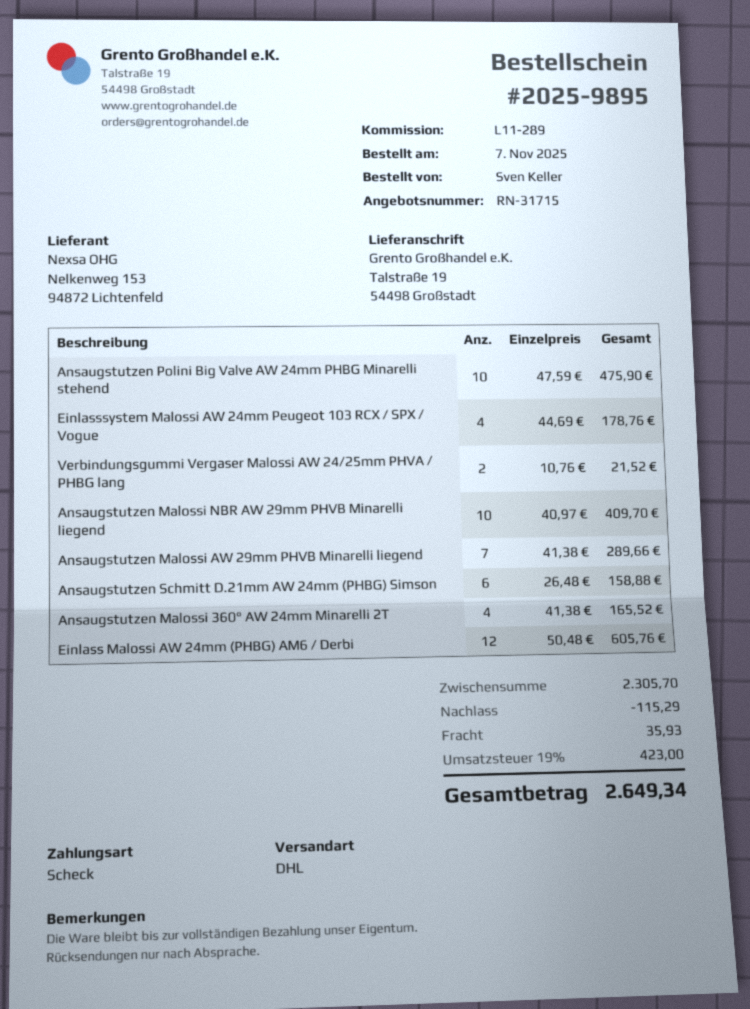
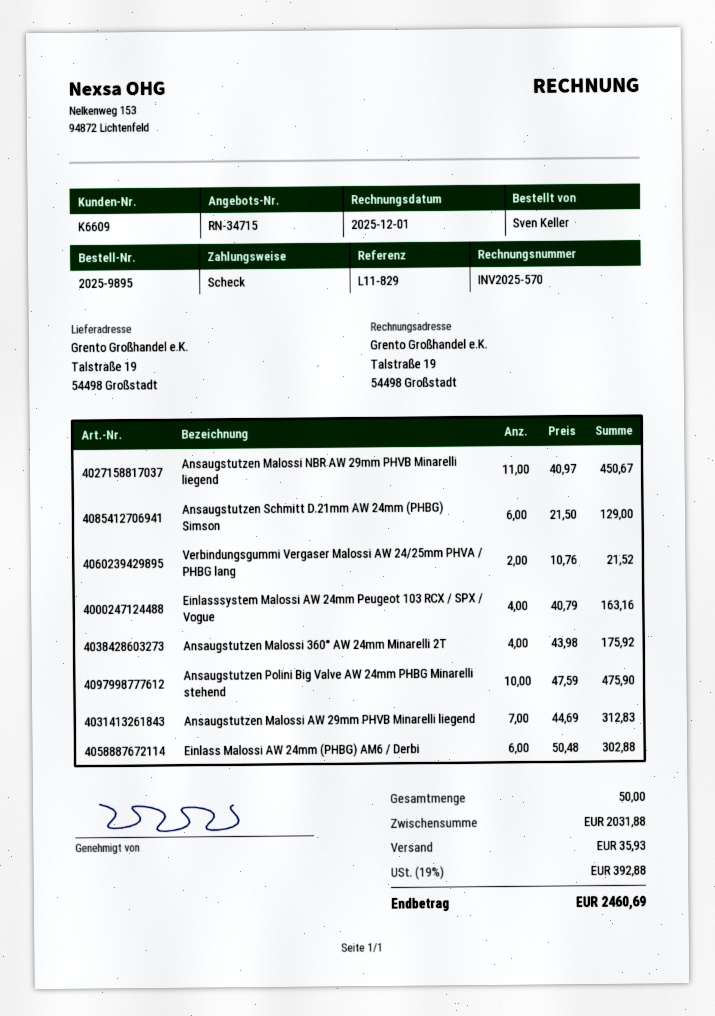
quote number: RN-31715 -> RN-34715
reference: L11-289 -> L11-829
Einlasssystem Malossi AW 24mm Peugeot 103 RCX / SPX / Vogue: 4 x 44.69 = 178.76 -> 4 x 40.79 = 163.16
Ansaugstutzen Malossi NBR AW 29mm PHVB Minarelli liegend: 10 x 40.97 = 409.70 -> 11 x 40.97 = 450.67
Ansaugstutzen Malossi AW 29mm PHVB Minarelli liegend: 7 x 41.38 = 289.66 -> 7 x 44.69 = 312.83
Ansaugstutzen Schmitt D.21mm AW 24mm (PHBG) Simson: 6 x 26.48 = 158.88 -> 6 x 21.50 = 129.00
Ansaugstutzen Malossi 360° AW 24mm Minarelli 2T: 4 x 41.38 = 165.52 -> 4 x 43.98 = 175.92
Einlass Malossi AW 24mm (PHBG) AM6 / Derbi: 12 x 50.48 = 605.76 -> 6 x 50.48 = 302.88
subtotal: 2305.70 -> 2031.88
discount: 115.29 -> none
tax: 19% = 423.00 -> 19% = 392.88
total: 2649.34 -> 2460.69

